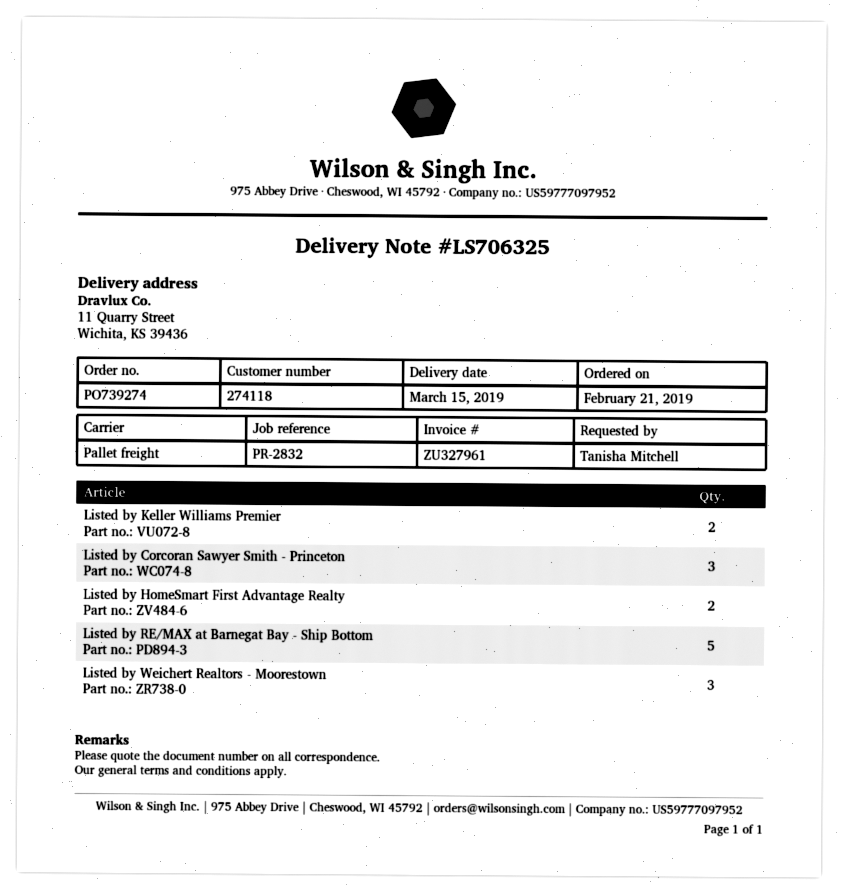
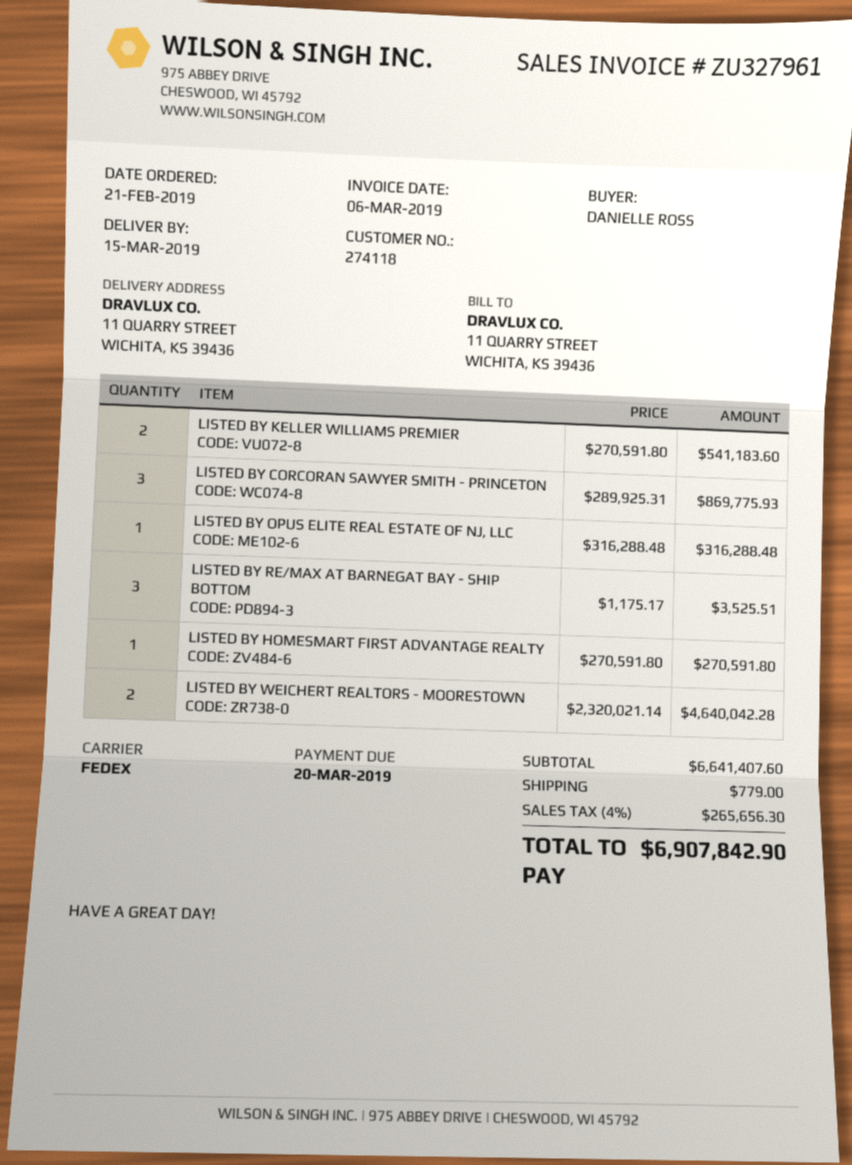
ordered by: Tanisha Mitchell -> DANIELLE ROSS
shipping method: pallet freight -> FedEx
Listed by HomeSmart First Advantage Realty: 2 -> 1
Listed by RE/MAX at Barnegat Bay - Ship Bottom: 5 -> 3
Listed by Weichert Realtors - Moorestown: 3 -> 2
LISTED BY OPUS ELITE REAL ESTATE OF NJ, LLC: none -> 1

